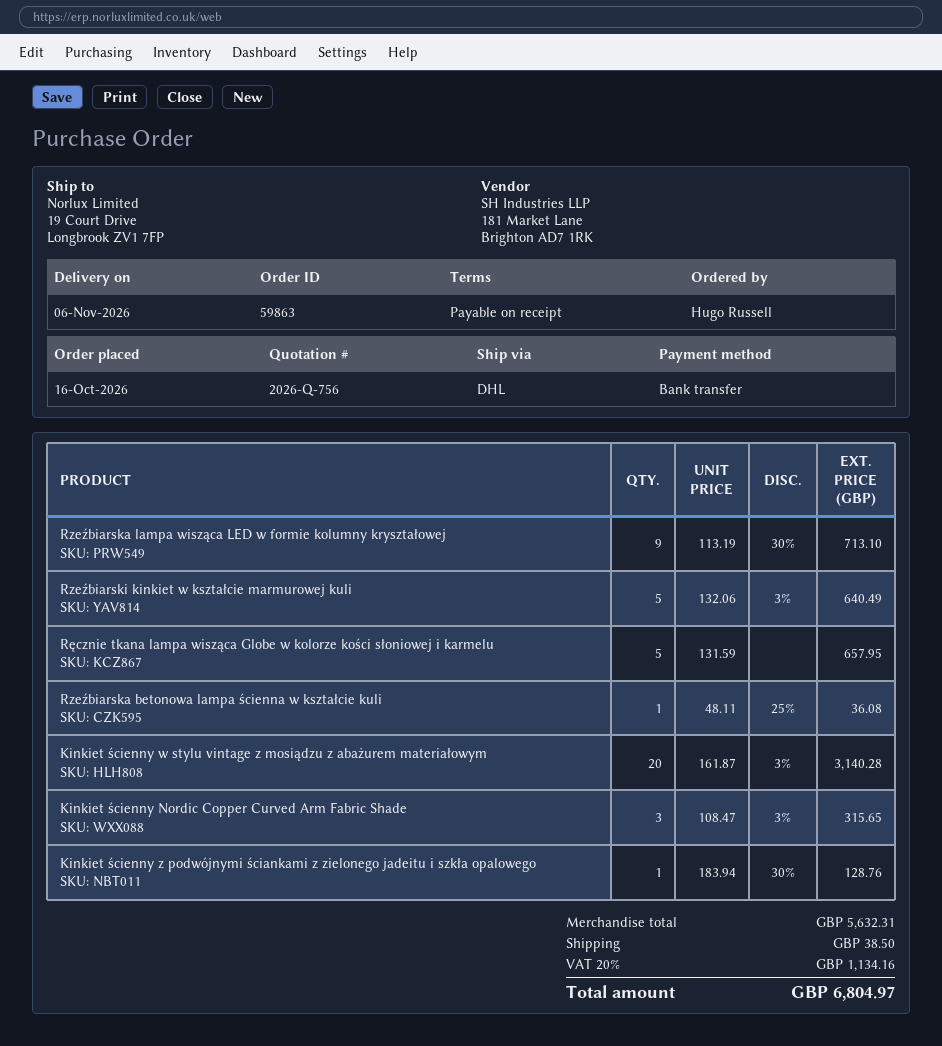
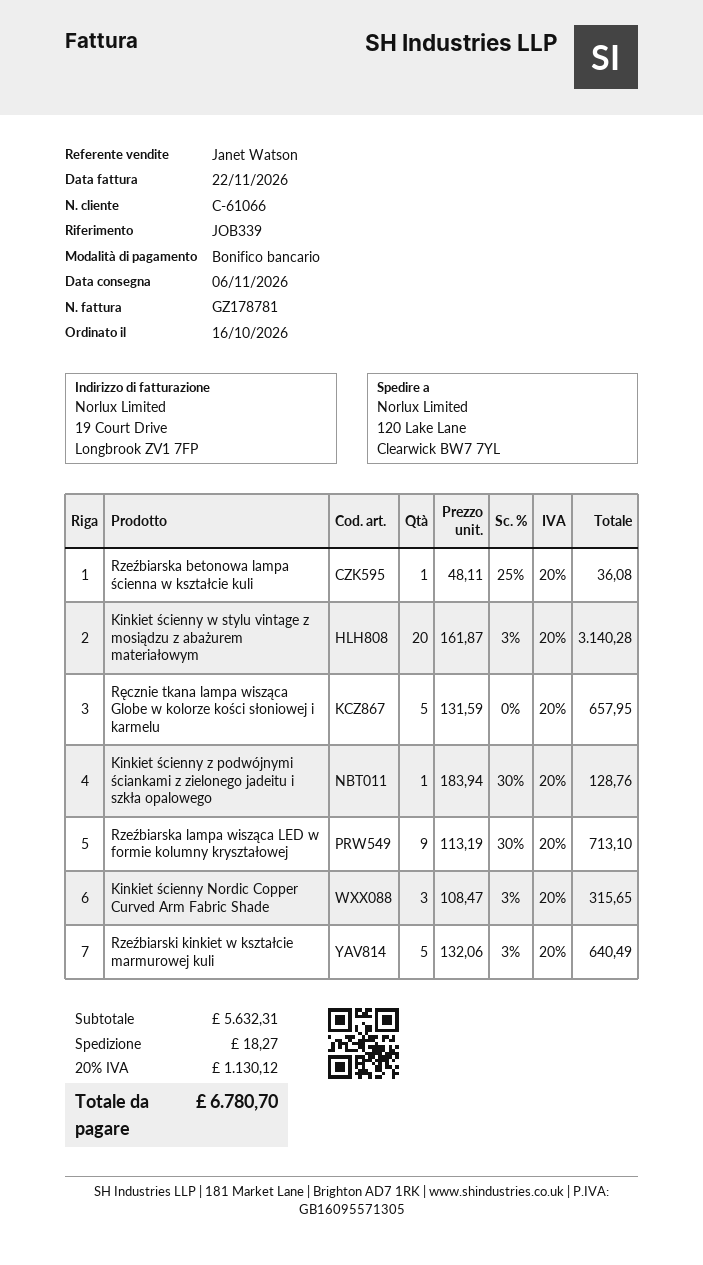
ship to: 19 Court Drive, Longbrook ZV1 7FP -> 120 Lake Lane, Clearwick BW7 7YL
shipping: 38.50 -> 18.27
tax: 20% = 1134.16 -> 20% = 1130.12
total: 6804.97 -> 6780.70

